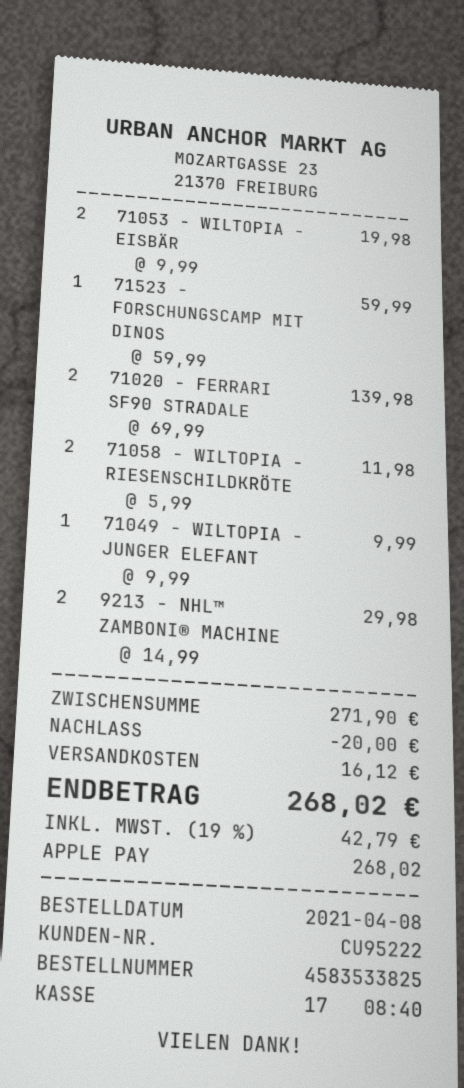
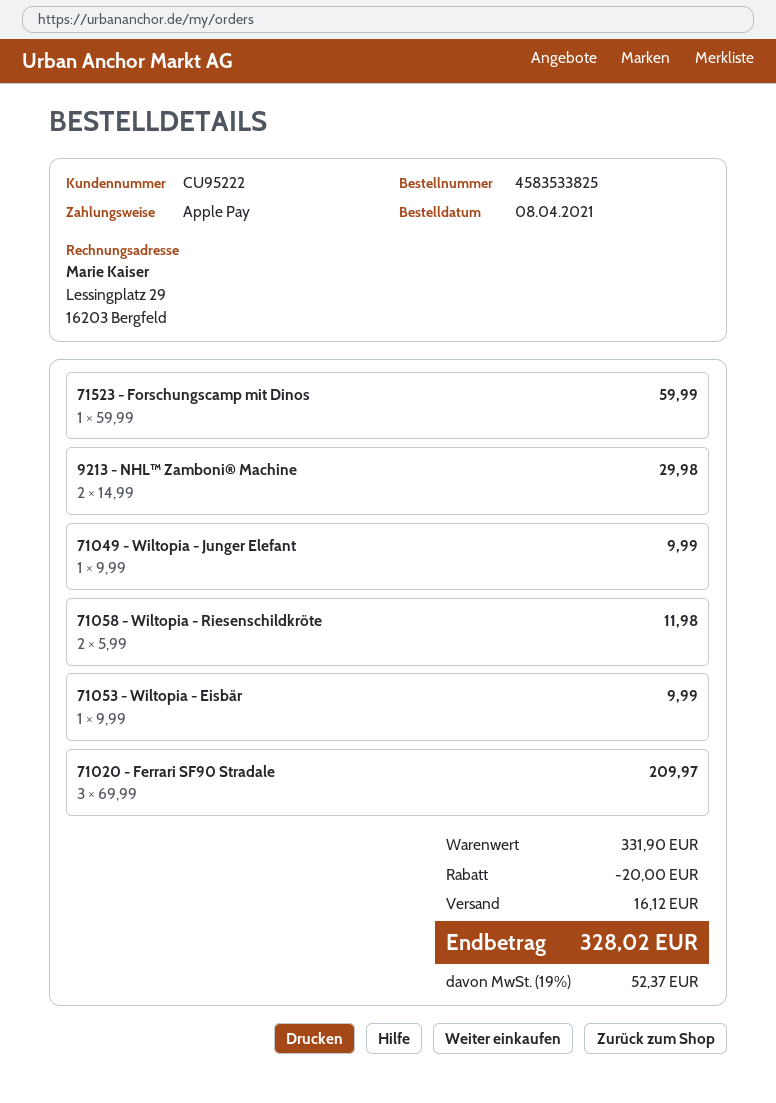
71053 - WILTOPIA - EISBÄR: 2 x 9.99 = 19.98 -> 1 x 9.99 = 9.99
71020 - FERRARI SF90 STRADALE: 2 x 69.99 = 139.98 -> 3 x 69.99 = 209.97
subtotal: 271.90 -> 331.90
tax: 19% = 42.79 -> 19% = 52.37
total: 268.02 -> 328.02

